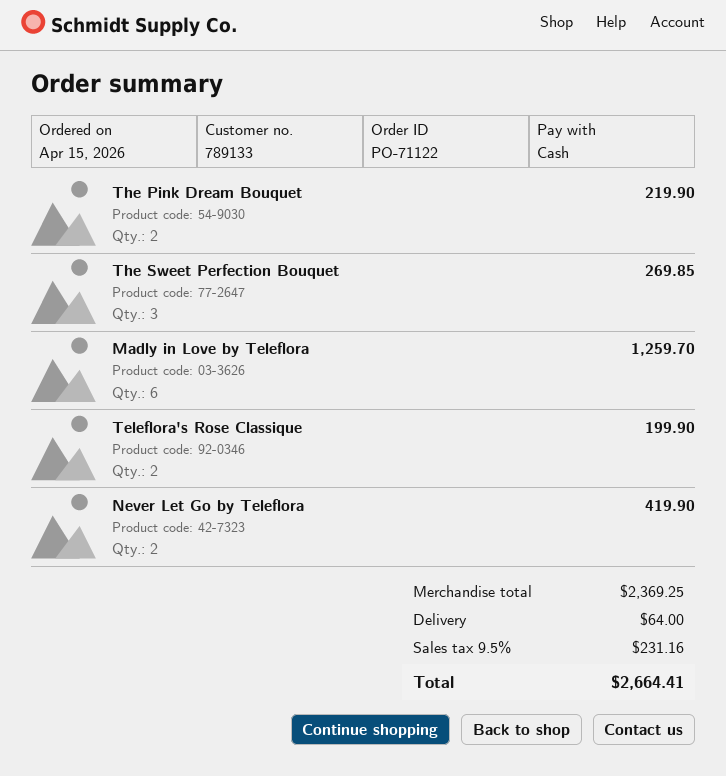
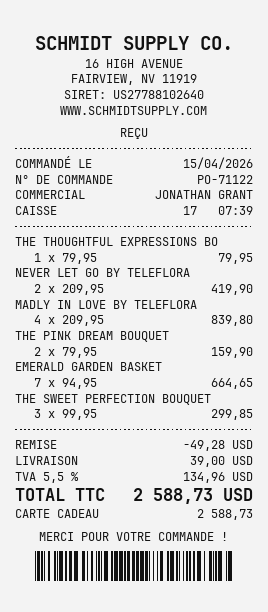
payment method: cash -> gift card
The Pink Dream Bouquet: 2 for 219.90 -> 2 for 159.90
The Sweet Perfection Bouquet: 3 for 269.85 -> 3 for 299.85
Madly in Love by Teleflora: 6 for 1259.70 -> 4 for 839.80
Teleflora's Rose Classique: 2 for 199.90 -> none
THE THOUGHTFUL EXPRESSIONS BO: none -> 1 for 79.95
EMERALD GARDEN BASKET: none -> 7 for 664.65
discount: none -> 49.28
shipping: 64.00 -> 39.00
tax: 9.5% = 231.16 -> 5.5% = 134.96
total: 2664.41 -> 2588.73

